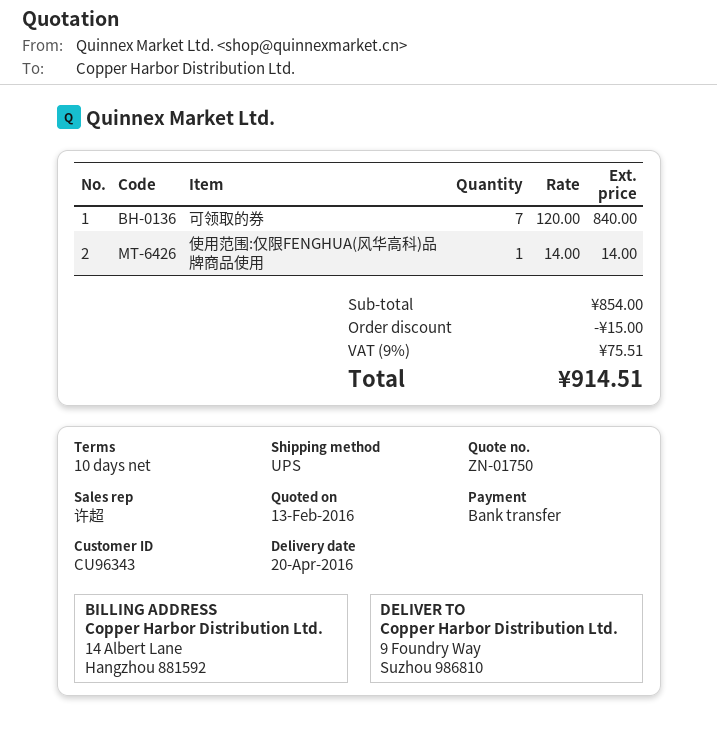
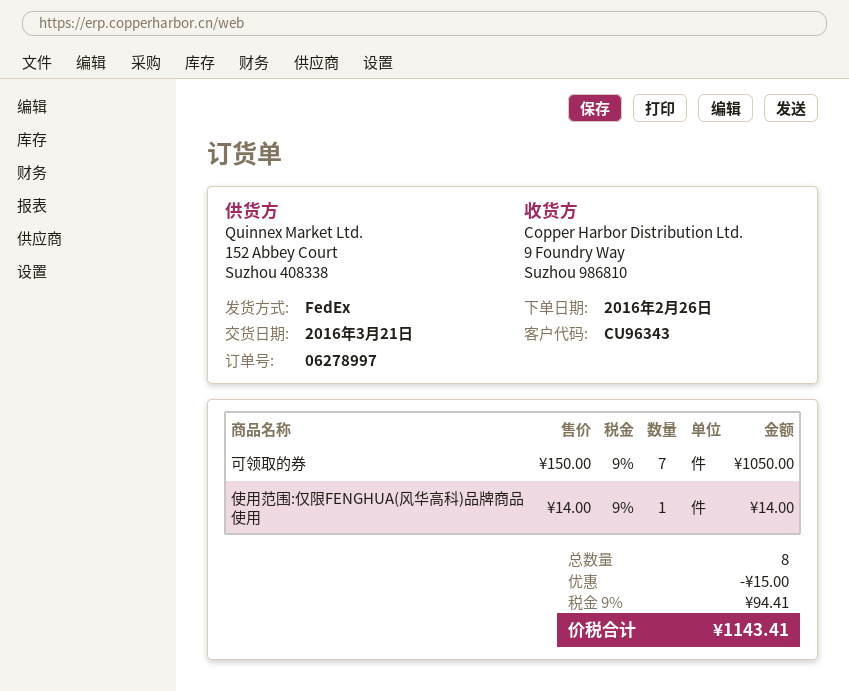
delivery date: 2016-04-20 -> 2016-03-21
shipping method: UPS -> FedEx
可领取的券: 7 x 120.00 = 840.00 -> 7 x 150.00 = 1050.00
tax: 9% = 75.51 -> 9% = 94.41
total: 914.51 -> 1143.41

